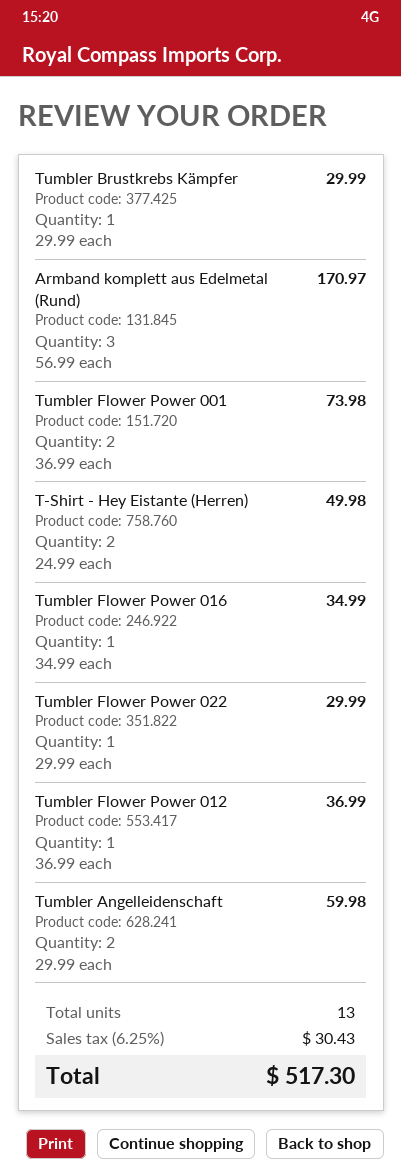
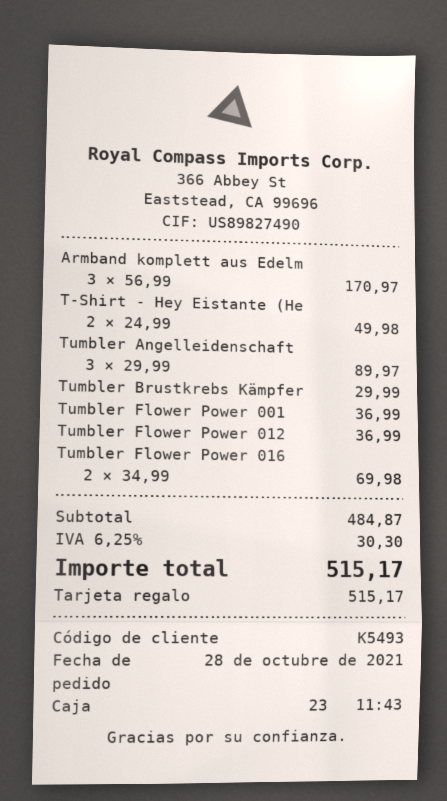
Tumbler Flower Power 001: 2 x 36.99 = 73.98 -> 1 x 36.99 = 36.99
Tumbler Flower Power 016: 1 x 34.99 = 34.99 -> 2 x 34.99 = 69.98
Tumbler Flower Power 022: 1 x 29.99 = 29.99 -> none
Tumbler Angelleidenschaft: 2 x 29.99 = 59.98 -> 3 x 29.99 = 89.97
tax: 6.25% = 30.43 -> 6.25% = 30.30
total: 517.30 -> 515.17

